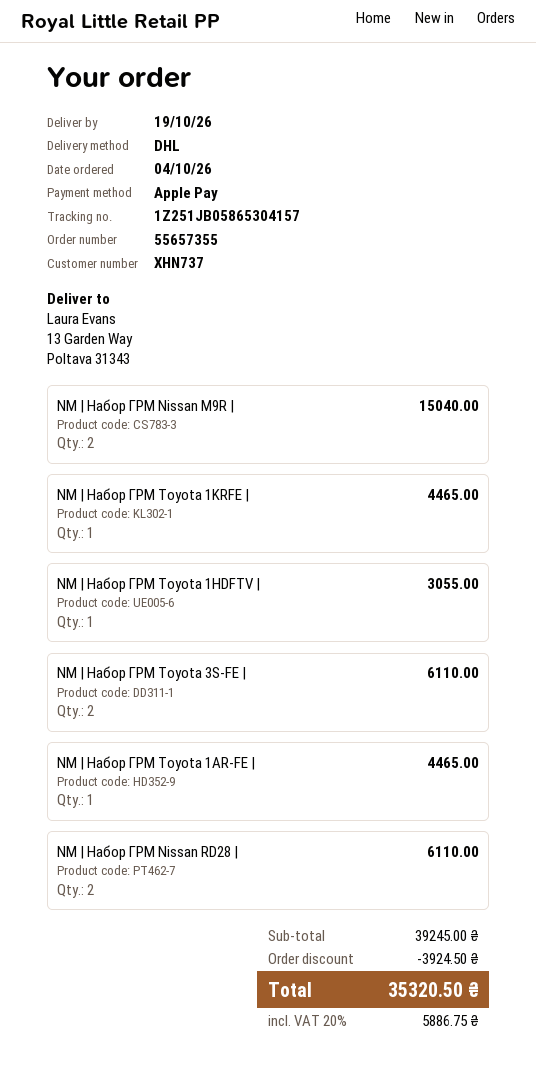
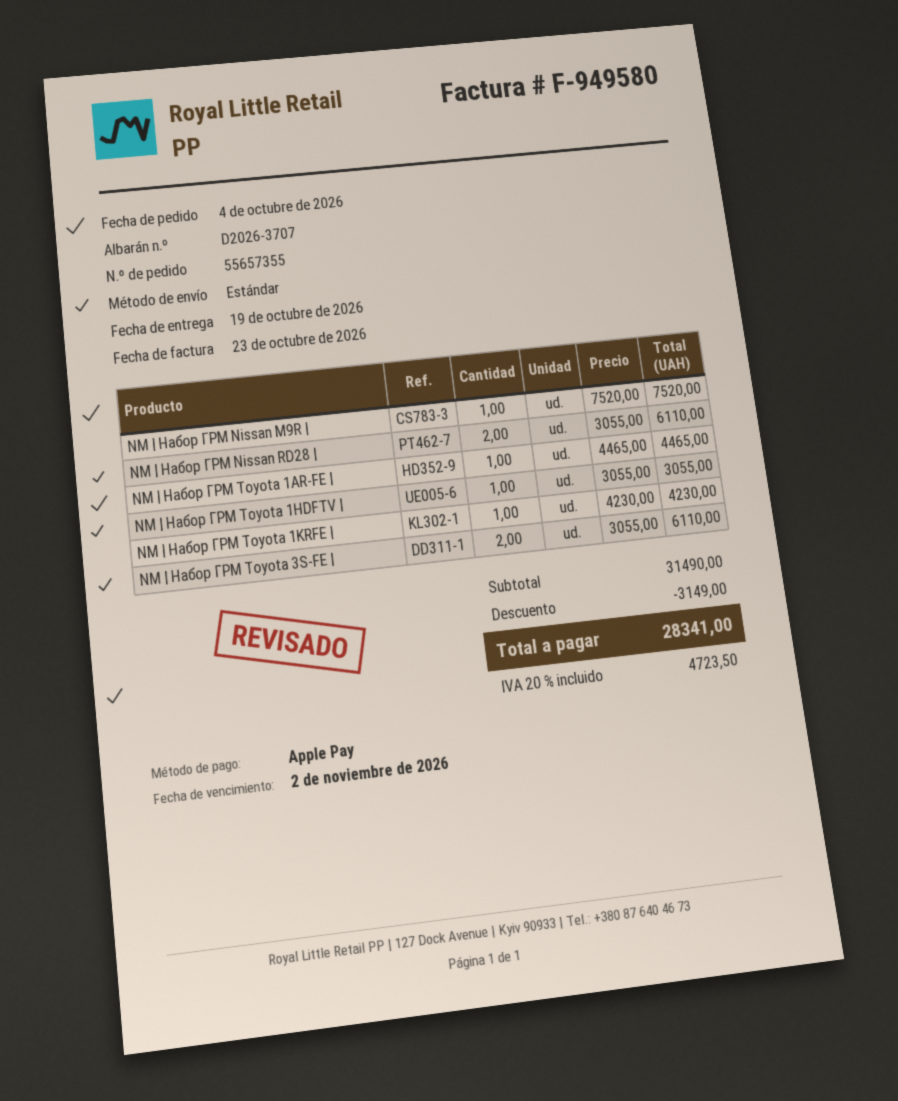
shipping method: DHL -> standard
NM | Набор ГРМ Nissan M9R |: 2 for 15040.00 -> 1 for 7520.00
NM | Набор ГРМ Toyota 1KRFE |: 1 for 4465.00 -> 1 for 4230.00
subtotal: 39245.00 -> 31490.00
discount: 3924.50 -> 3149.00
tax: 20% = 5886.75 -> 20% = 4723.50
total: 35320.50 -> 28341.00

